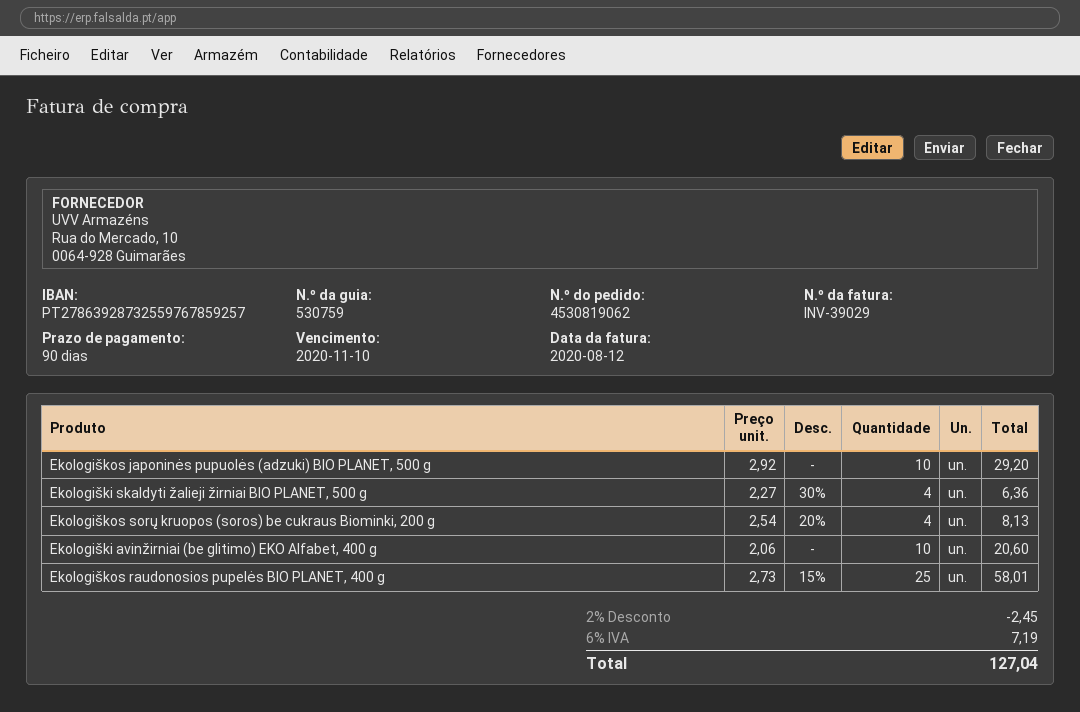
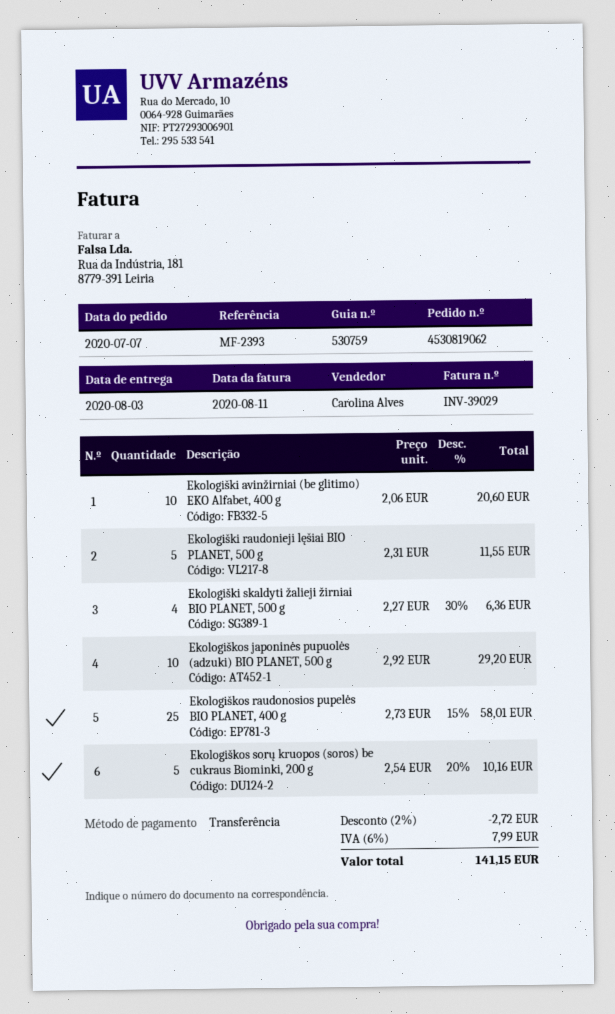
invoice date: 2020-08-12 -> 2020-08-11
Ekologiškos sorų kruopos (soros) be cukraus Biominki, 200 g: 4 x 2.54 - 20% = 8.13 -> 5 x 2.54 - 20% = 10.16
Ekologiški raudonieji lęšiai BIO PLANET, 500 g: none -> 5 x 2.31 = 11.55
discount: 2% = 2.45 -> 2% = 2.72
tax: 6% = 7.19 -> 6% = 7.99
total: 127.04 -> 141.15

